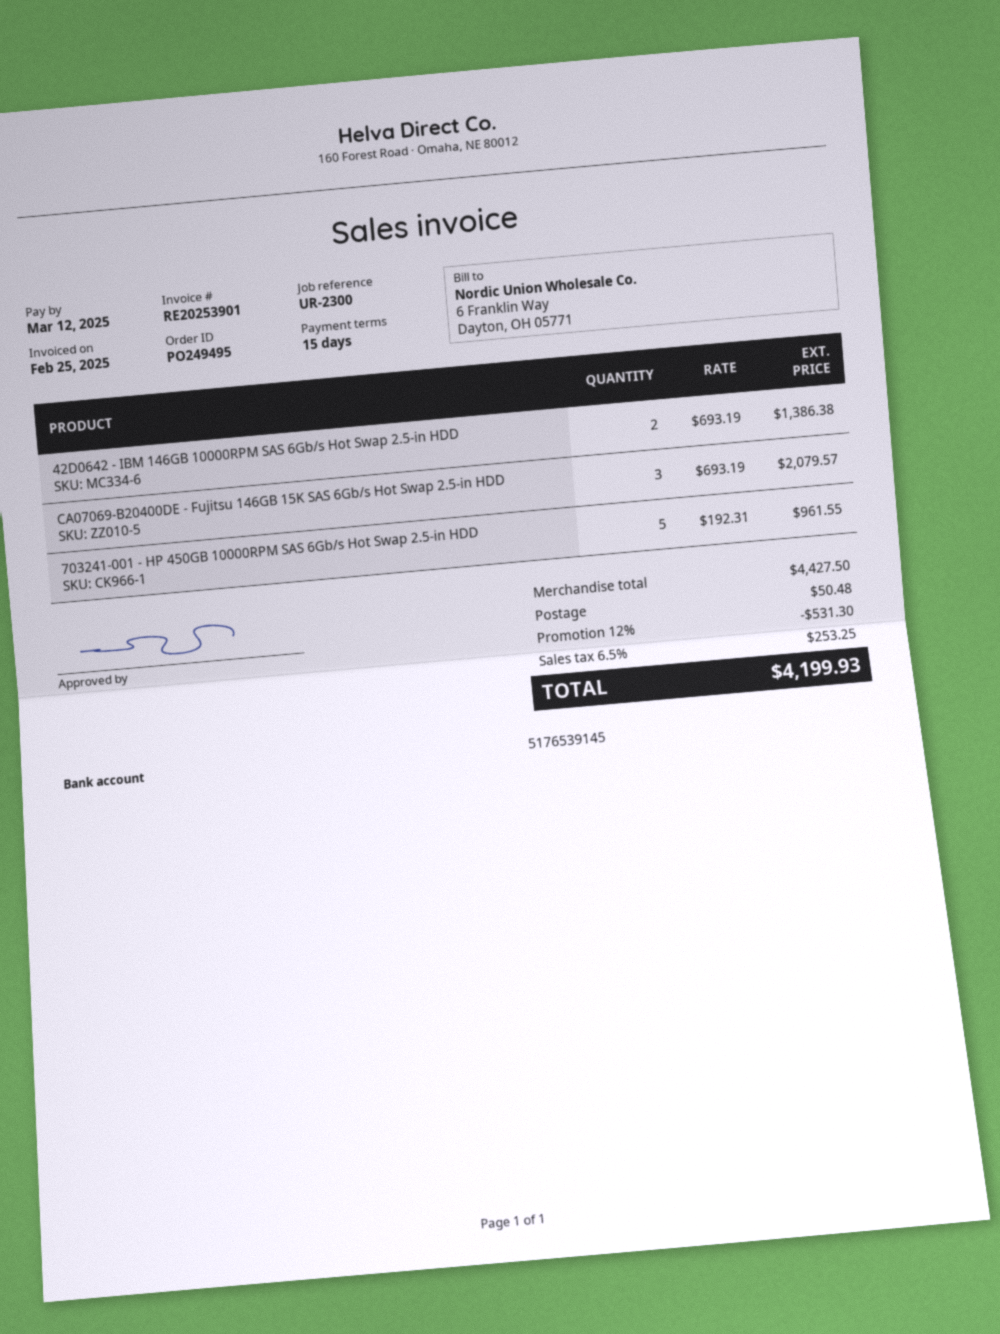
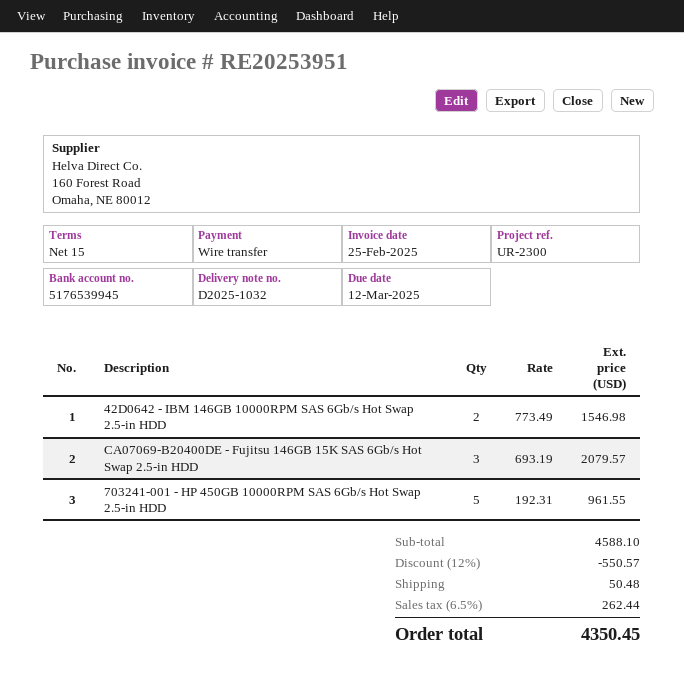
invoice number: RE20253901 -> RE20253951
bank account: 5176539145 -> 5176539945
42D0642 - IBM 146GB 10000RPM SAS 6Gb/s Hot Swap 2.5-in HDD: 2 x 693.19 = 1386.38 -> 2 x 773.49 = 1546.98
subtotal: 4427.50 -> 4588.10
discount: 12% = 531.30 -> 12% = 550.57
tax: 6.5% = 253.25 -> 6.5% = 262.44
total: 4199.93 -> 4350.45

